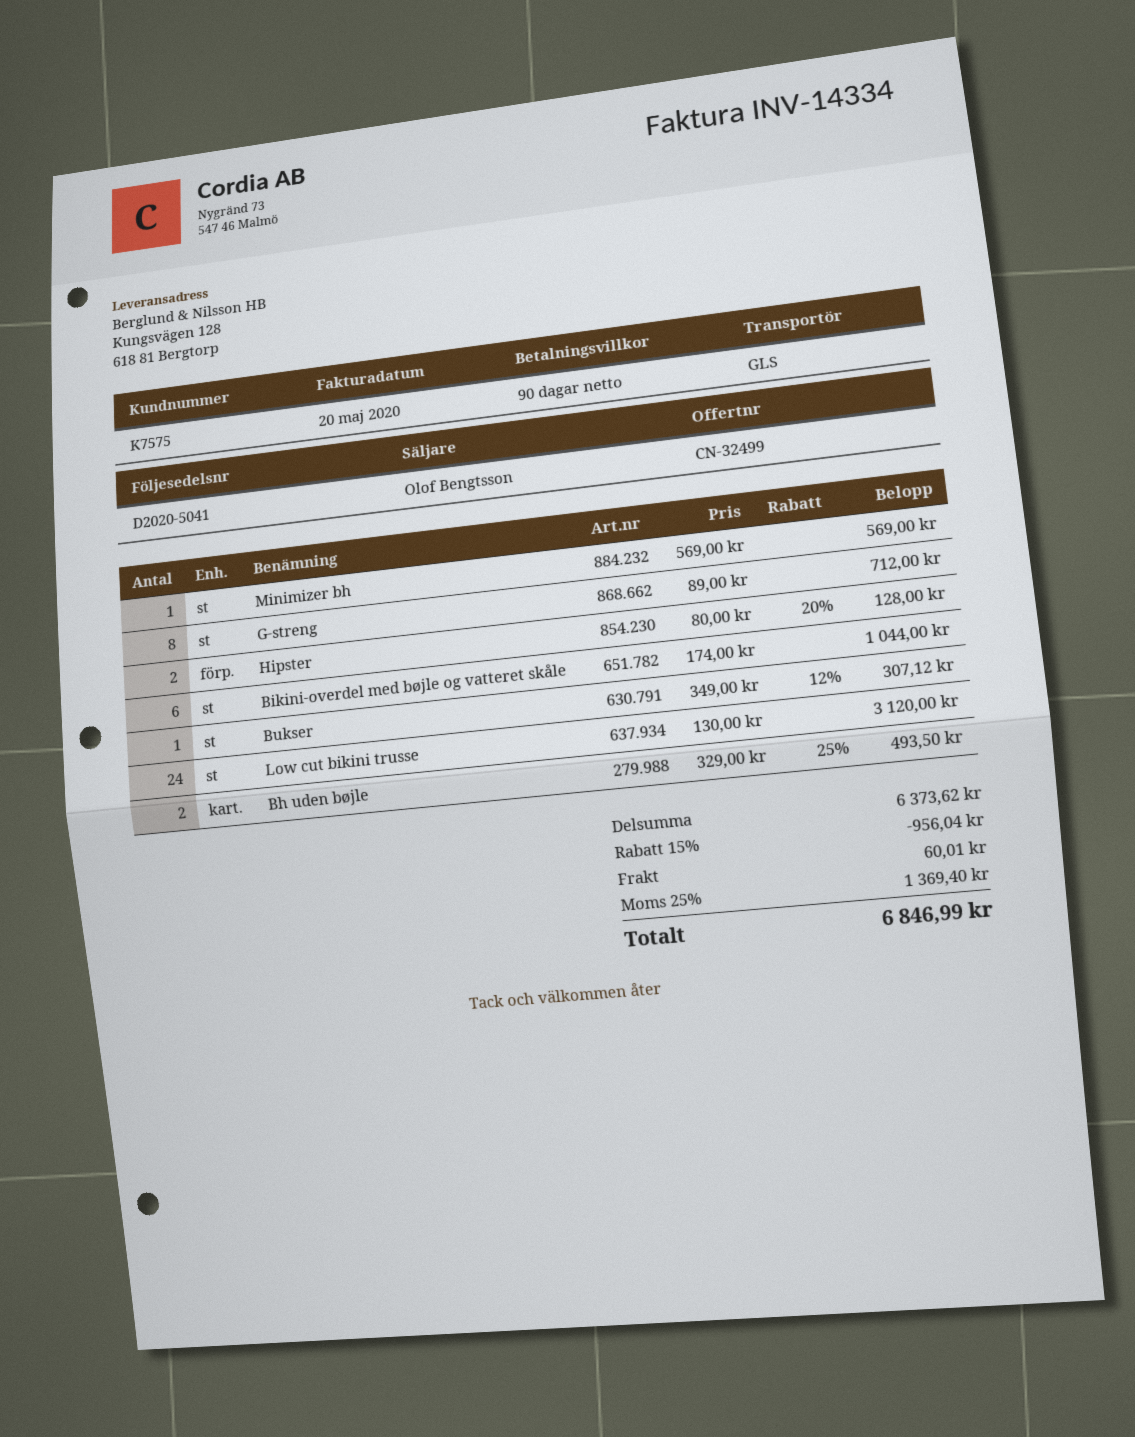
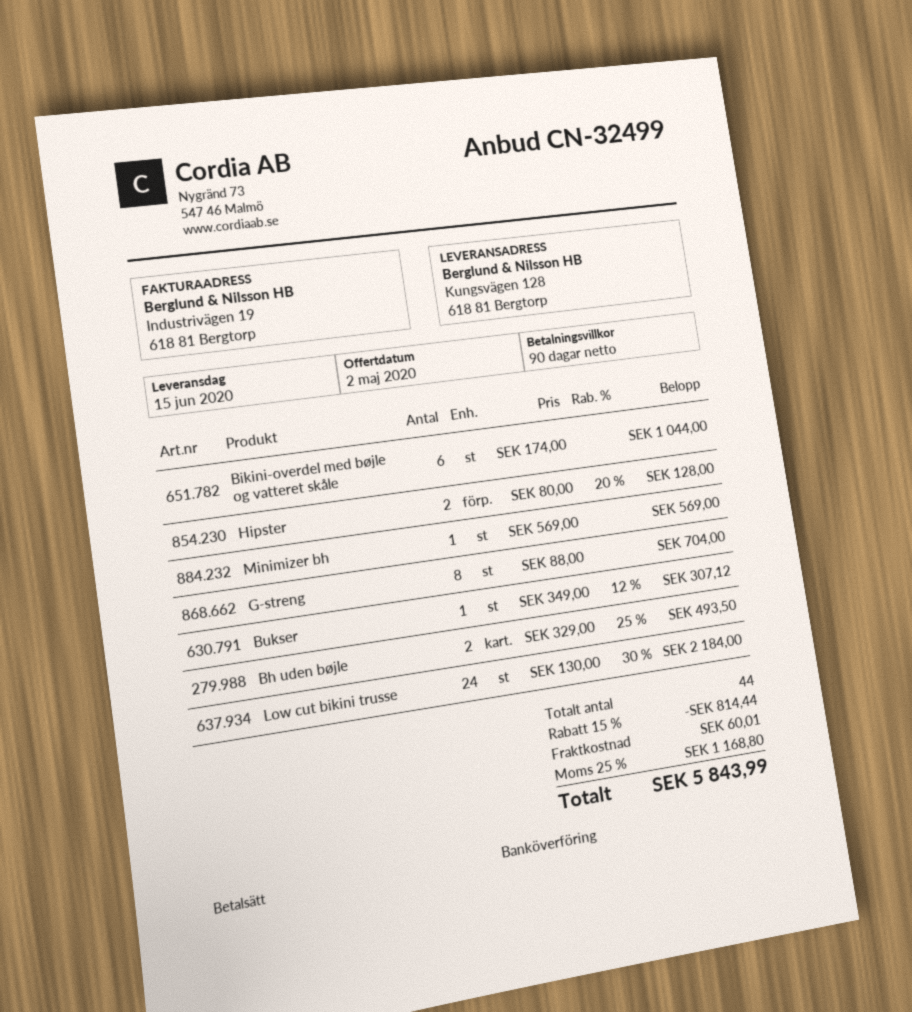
G-streng: 8 x 89.00 = 712.00 -> 8 x 88.00 = 704.00
Low cut bikini trusse: 24 x 130.00 = 3120.00 -> 24 x 130.00 - 30% = 2184.00
discount: 15% = 956.04 -> 15% = 814.44
tax: 25% = 1369.40 -> 25% = 1168.80
total: 6846.99 -> 5843.99

